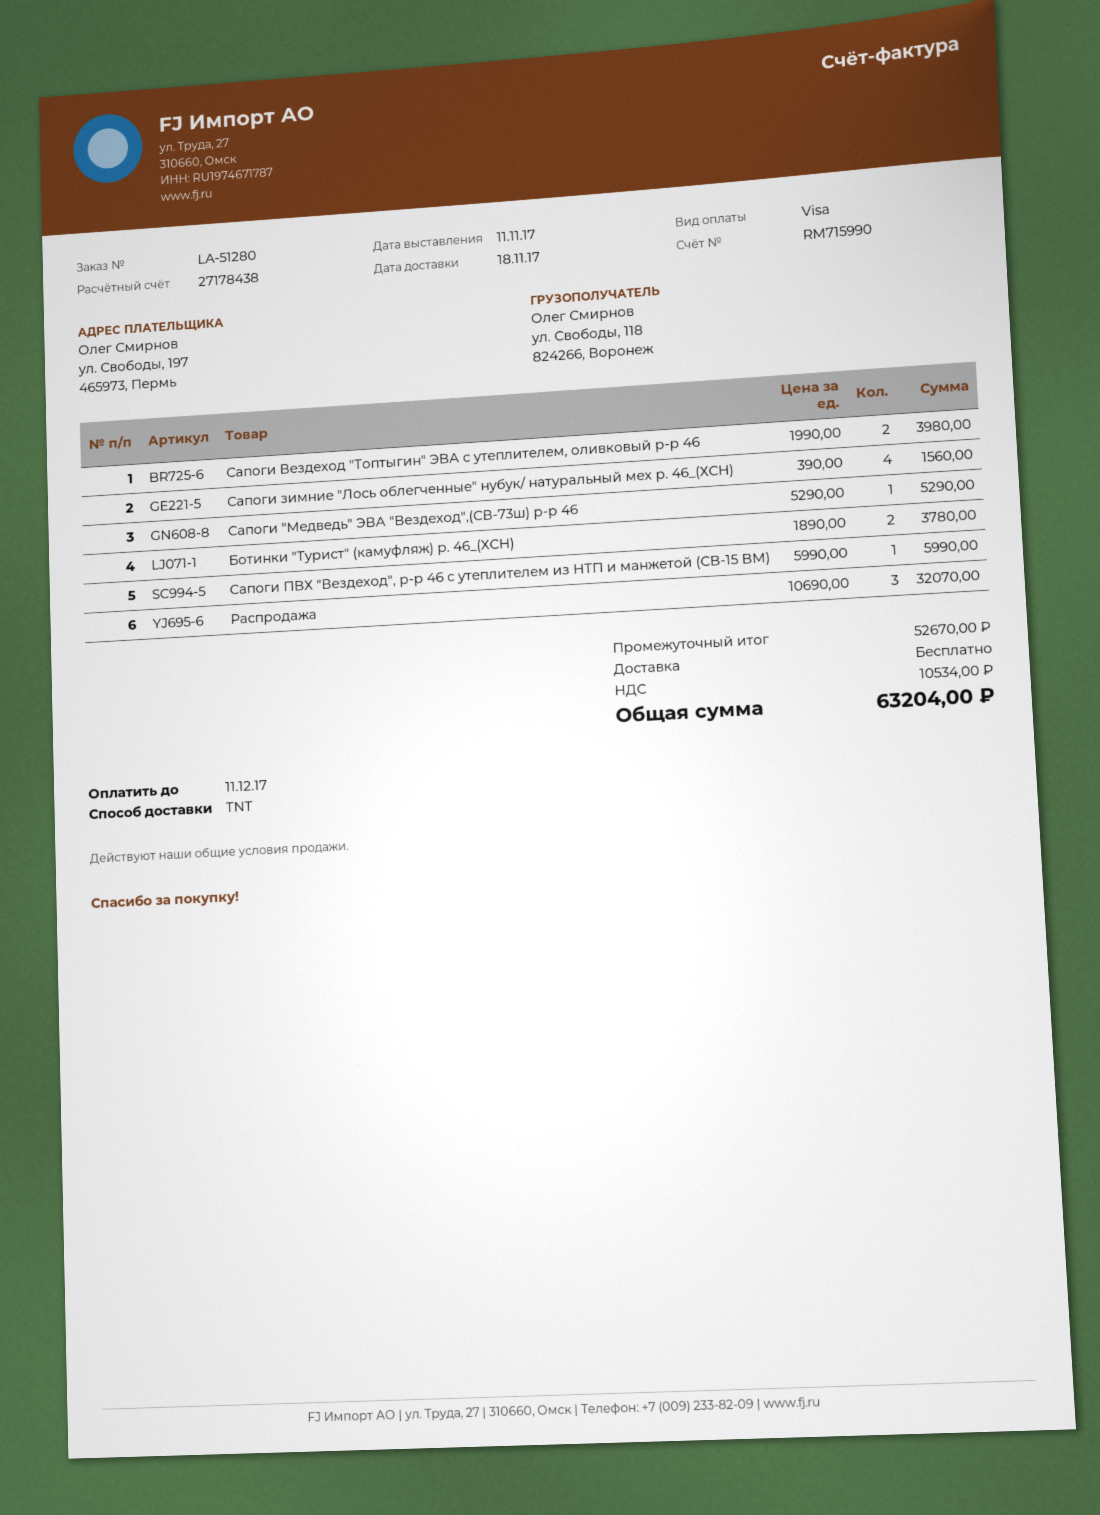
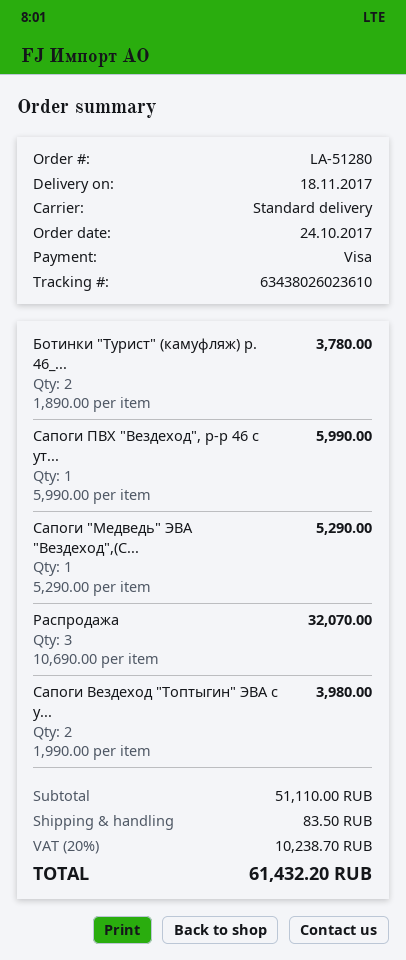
shipping method: TNT -> standard
Сапоги зимние "Лось облегченные" нубук/ натуральный мех р. 46_(ХСН): 4 x 390.00 = 1560.00 -> none
subtotal: 52670.00 -> 51110.00
shipping: 0.00 -> 83.50
tax: 10534.00 -> 10238.70
total: 63204.00 -> 61432.20

